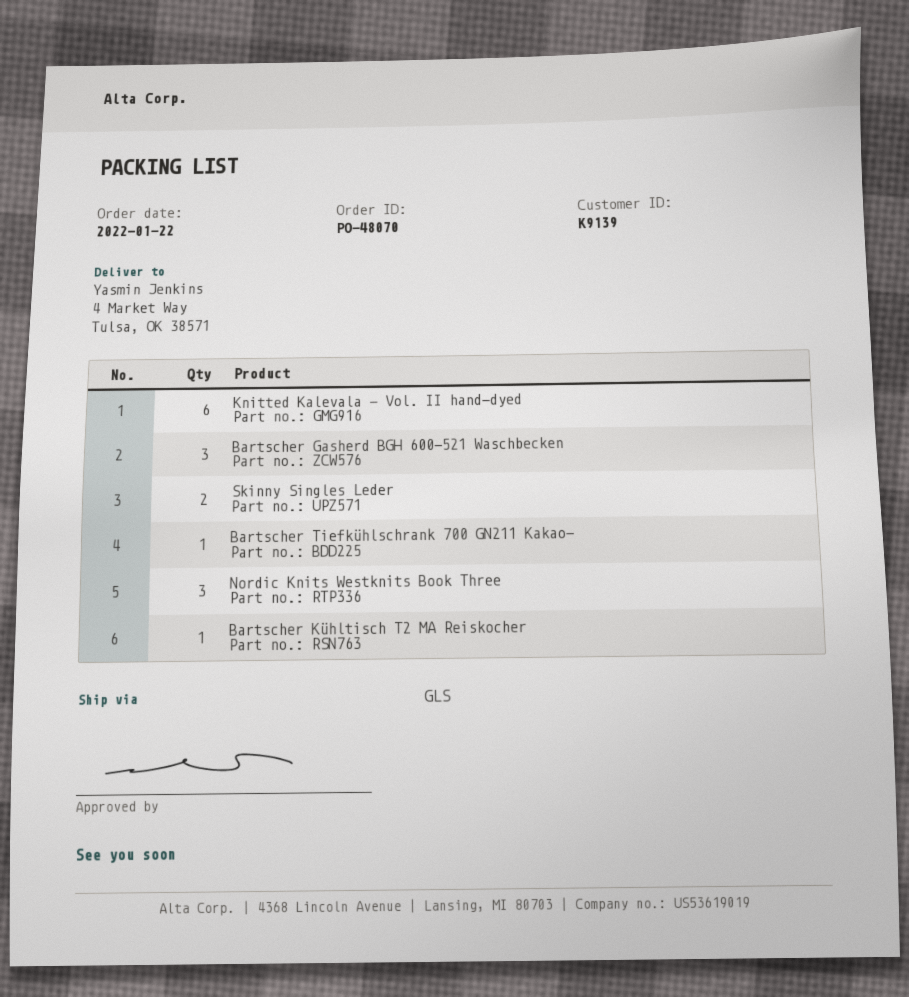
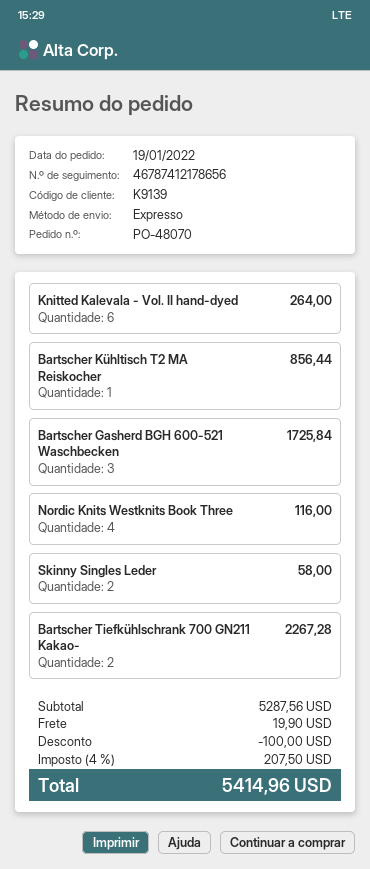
order date: 2022-01-22 -> 2022-01-19
shipping method: GLS -> express
Bartscher Tiefkühlschrank 700 GN211 Kakao-: 1 -> 2
Nordic Knits Westknits Book Three: 3 -> 4

